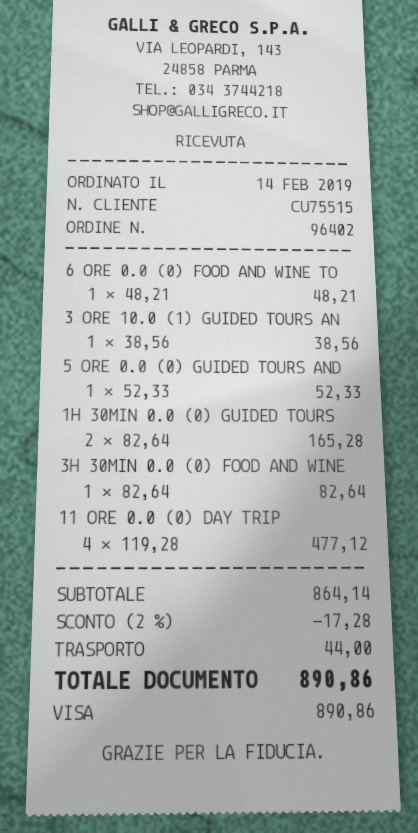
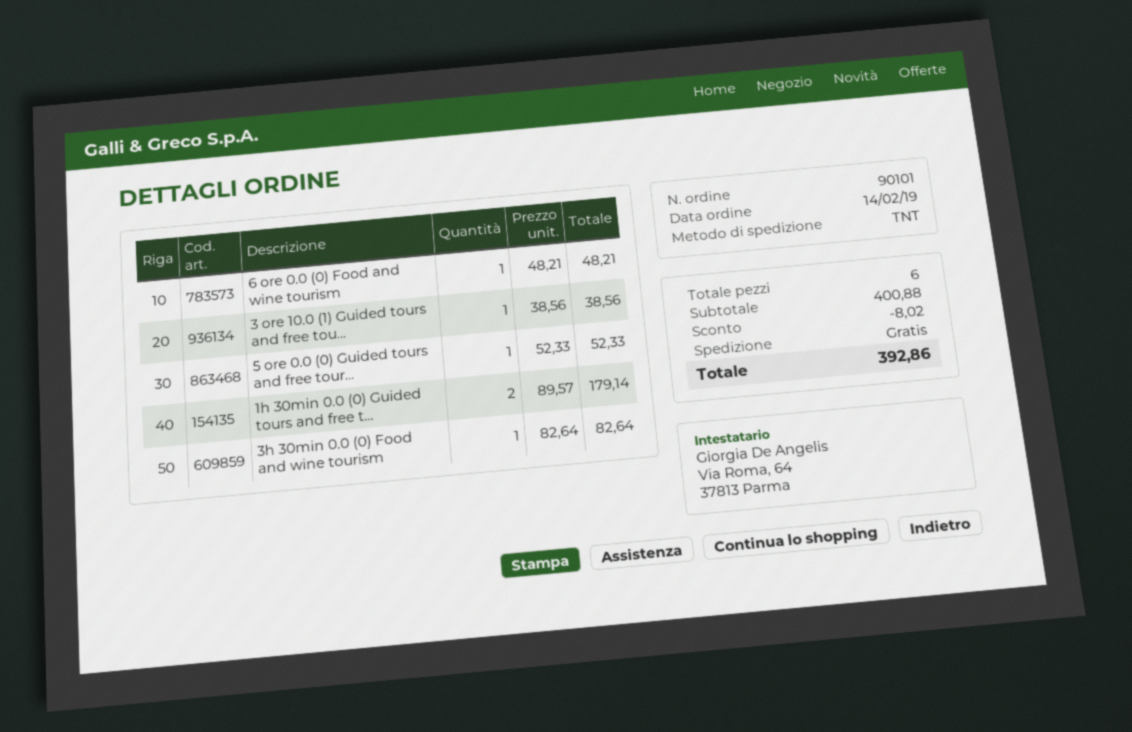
order number: 96402 -> 90101
1H 30MIN 0.0 (0) GUIDED TOURS: 2 x 82.64 = 165.28 -> 2 x 89.57 = 179.14
11 ORE 0.0 (0) DAY TRIP: 4 x 119.28 = 477.12 -> none
subtotal: 864.14 -> 400.88
discount: 17.28 -> 8.02
shipping: 44.00 -> 0.00
total: 890.86 -> 392.86

